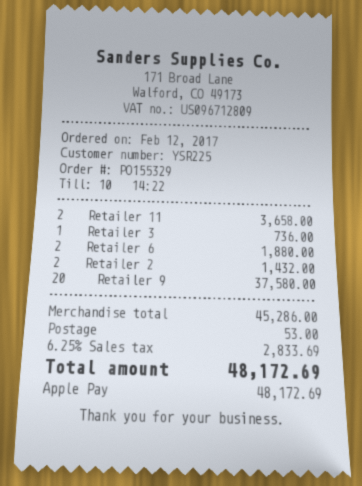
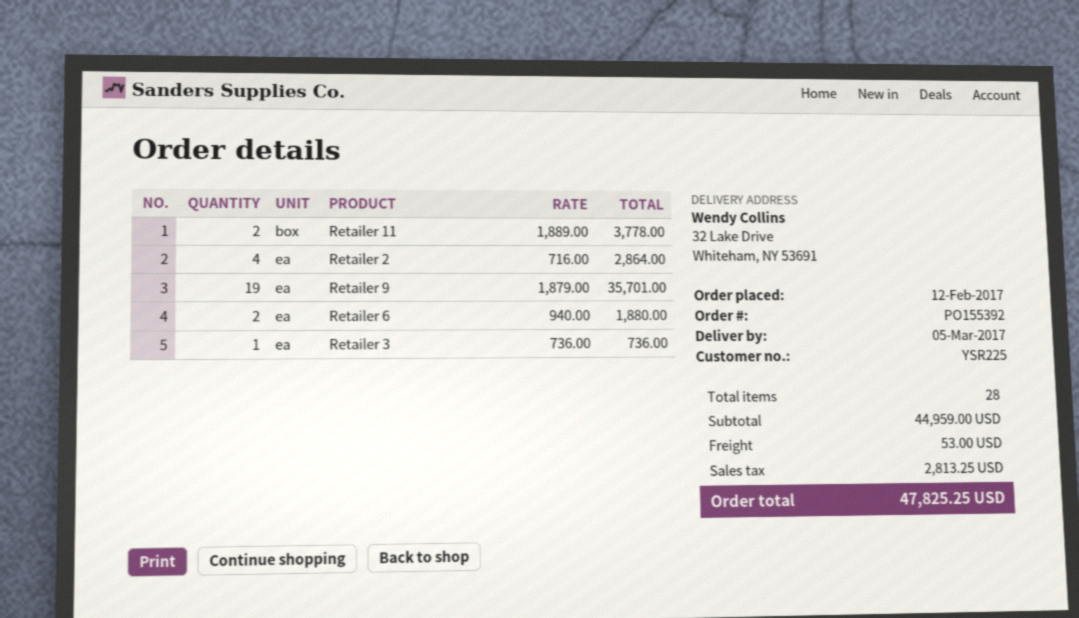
order number: PO155329 -> PO155392
Retailer 11: 2 for 3658.00 -> 2 for 3778.00
Retailer 2: 2 for 1432.00 -> 4 for 2864.00
Retailer 9: 20 for 37580.00 -> 19 for 35701.00
subtotal: 45286.00 -> 44959.00
tax: 2833.69 -> 2813.25
total: 48172.69 -> 47825.25

